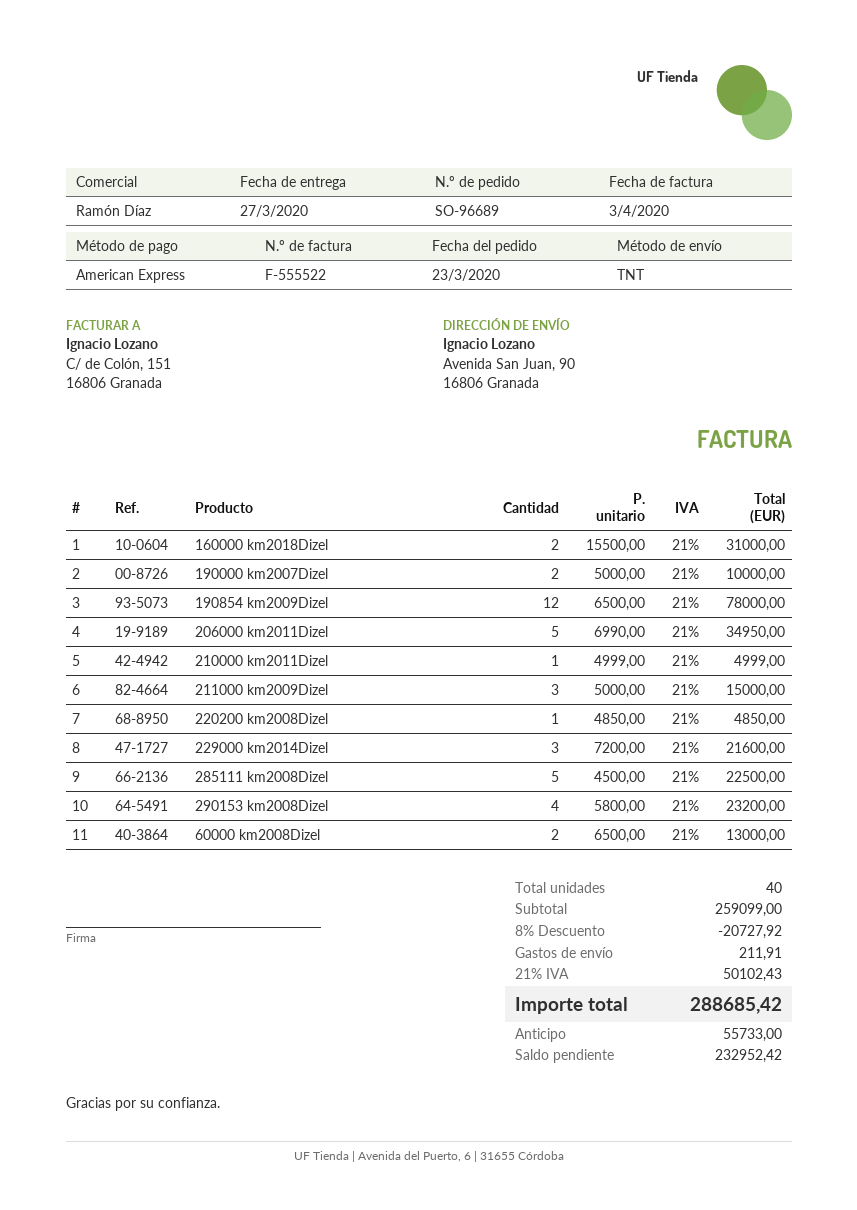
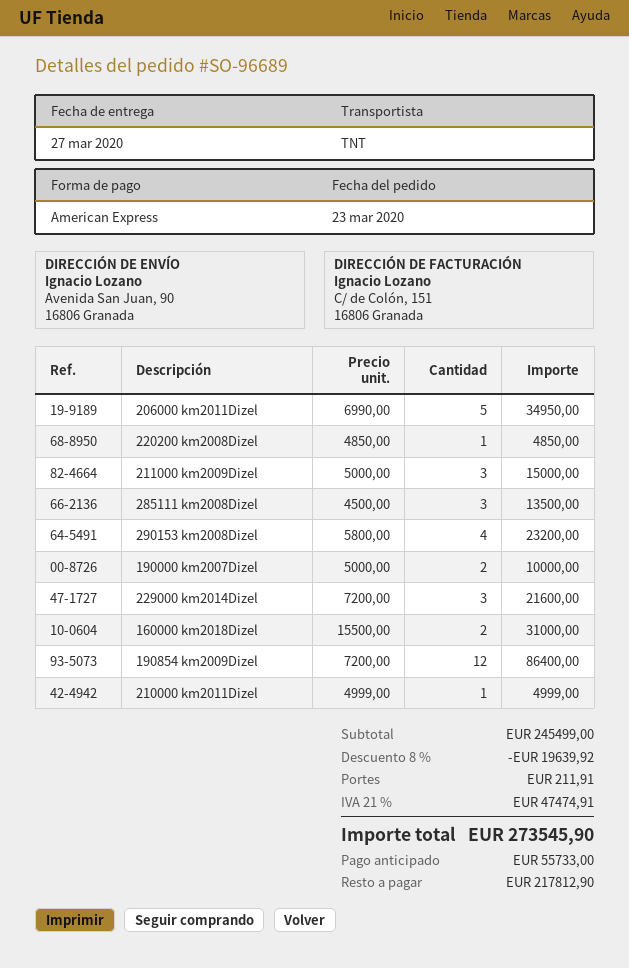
190854 km2009Dizel: 12 x 6500.00 = 78000.00 -> 12 x 7200.00 = 86400.00
285111 km2008Dizel: 5 x 4500.00 = 22500.00 -> 3 x 4500.00 = 13500.00
60000 km2008Dizel: 2 x 6500.00 = 13000.00 -> none
subtotal: 259099.00 -> 245499.00
discount: 8% = 20727.92 -> 8% = 19639.92
tax: 21% = 50102.43 -> 21% = 47474.91
total: 288685.42 -> 273545.90
balance: 232952.42 -> 217812.90

